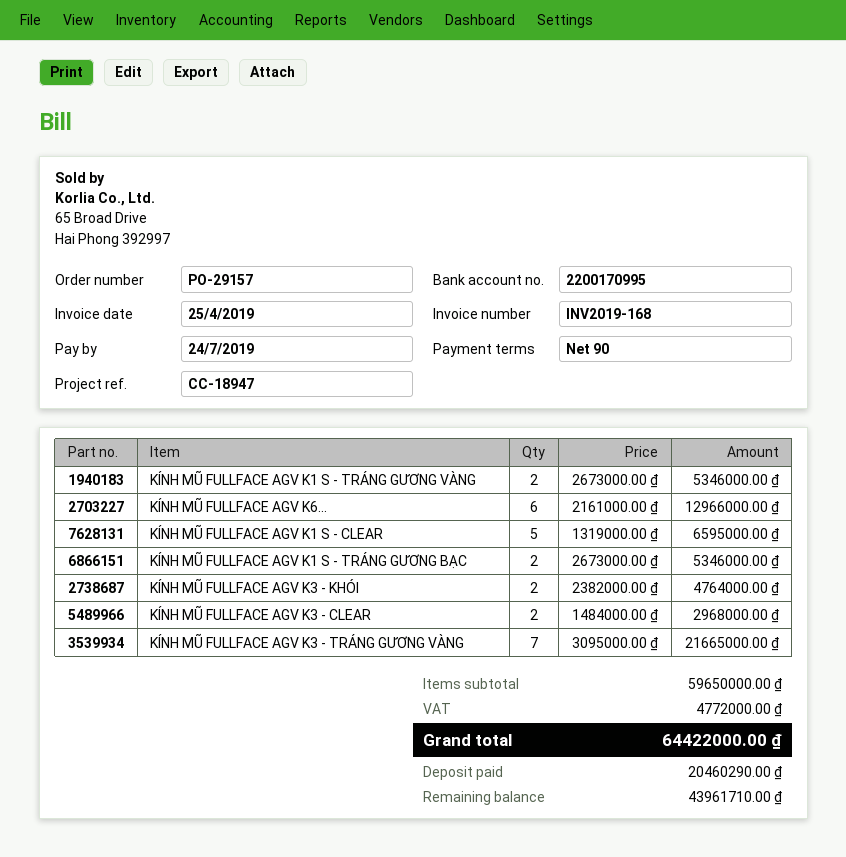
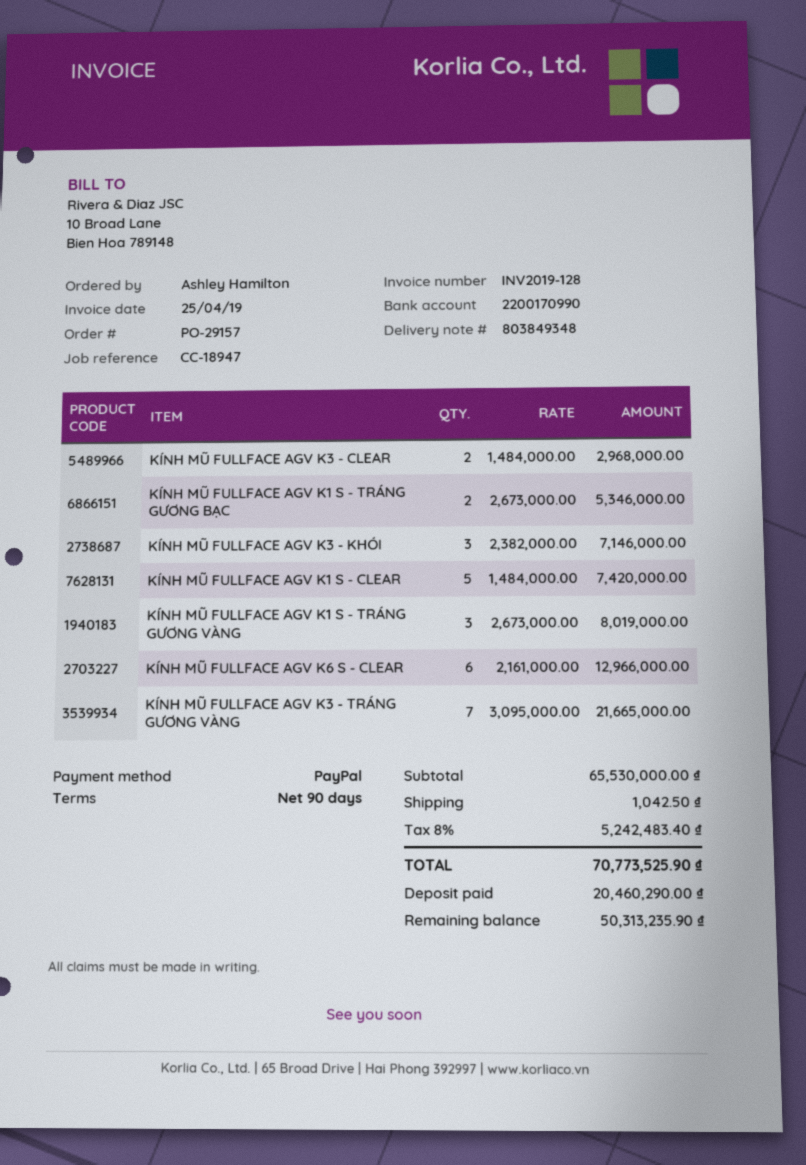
invoice number: INV2019-168 -> INV2019-128
bank account: 2200170995 -> 2200170990
KÍNH MŨ FULLFACE AGV K1 S - TRÁNG GƯƠNG VÀNG: 2 x 2673000.00 = 5346000.00 -> 3 x 2673000.00 = 8019000.00
KÍNH MŨ FULLFACE AGV K1 S - CLEAR: 5 x 1319000.00 = 6595000.00 -> 5 x 1484000.00 = 7420000.00
KÍNH MŨ FULLFACE AGV K3 - KHÓI: 2 x 2382000.00 = 4764000.00 -> 3 x 2382000.00 = 7146000.00
subtotal: 59650000.00 -> 65530000.00
shipping: none -> 1042.50
tax: 4772000.00 -> 5242483.40
total: 64422000.00 -> 70773525.90
balance: 43961710.00 -> 50313235.90

